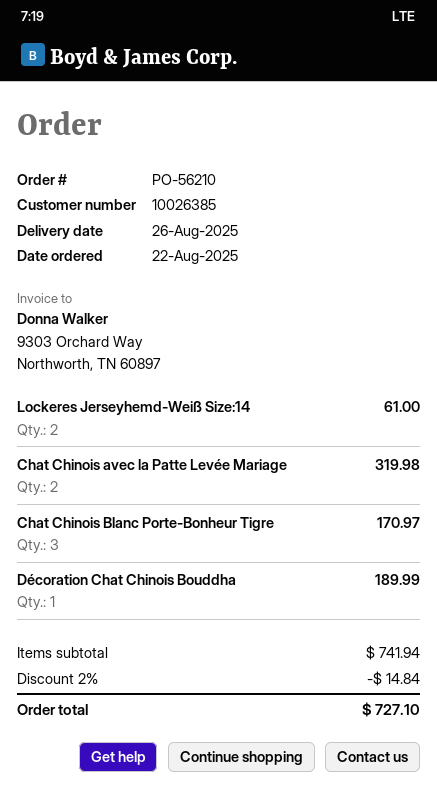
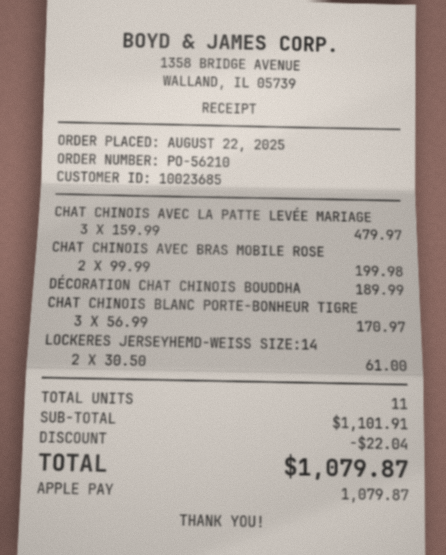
customer number: 10026385 -> 10023685
Chat Chinois avec la Patte Levée Mariage: 2 for 319.98 -> 3 for 479.97
CHAT CHINOIS AVEC BRAS MOBILE ROSE: none -> 2 for 199.98
subtotal: 741.94 -> 1101.91
discount: 14.84 -> 22.04
total: 727.10 -> 1079.87

